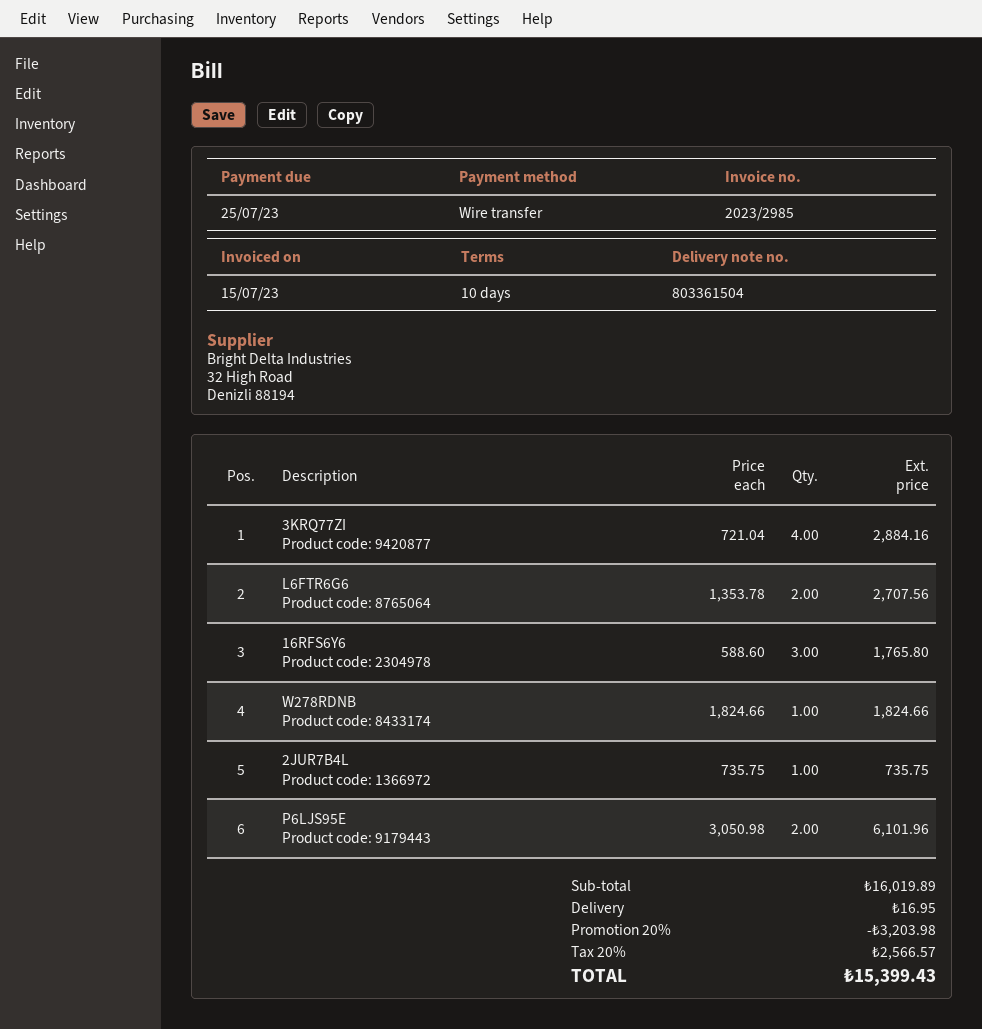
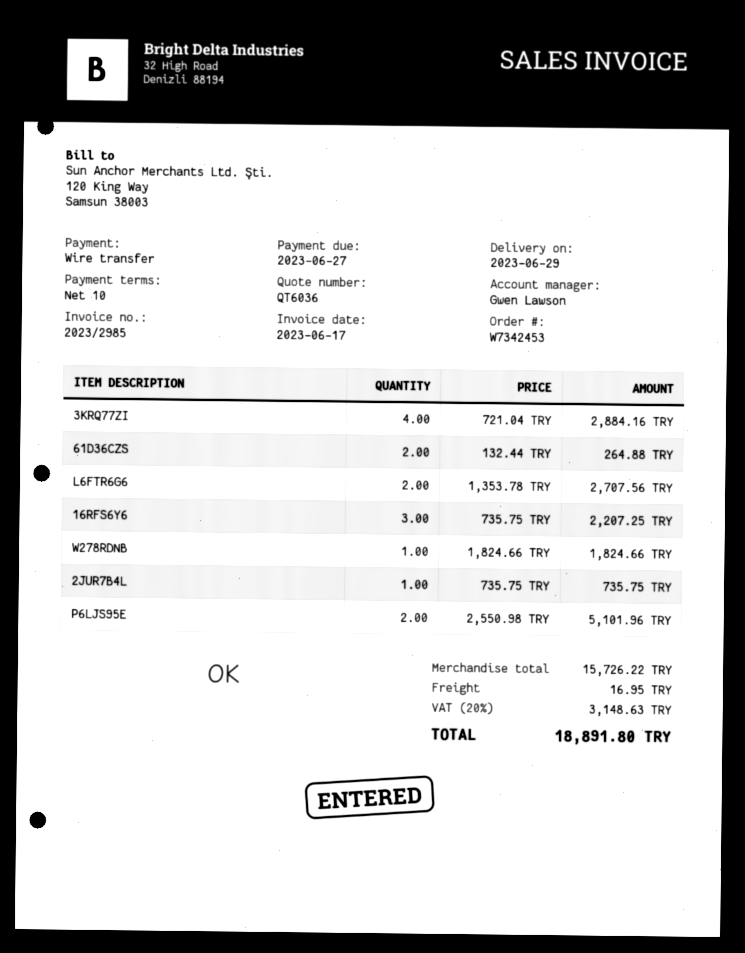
invoice date: 2023-07-15 -> 2023-06-17
due date: 2023-07-25 -> 2023-06-27
16RFS6Y6: 3 x 588.60 = 1765.80 -> 3 x 735.75 = 2207.25
P6LJS95E: 2 x 3050.98 = 6101.96 -> 2 x 2550.98 = 5101.96
61D36CZS: none -> 2 x 132.44 = 264.88
subtotal: 16019.89 -> 15726.22
discount: 20% = 3203.98 -> none
tax: 20% = 2566.57 -> 20% = 3148.63
total: 15399.43 -> 18891.80

